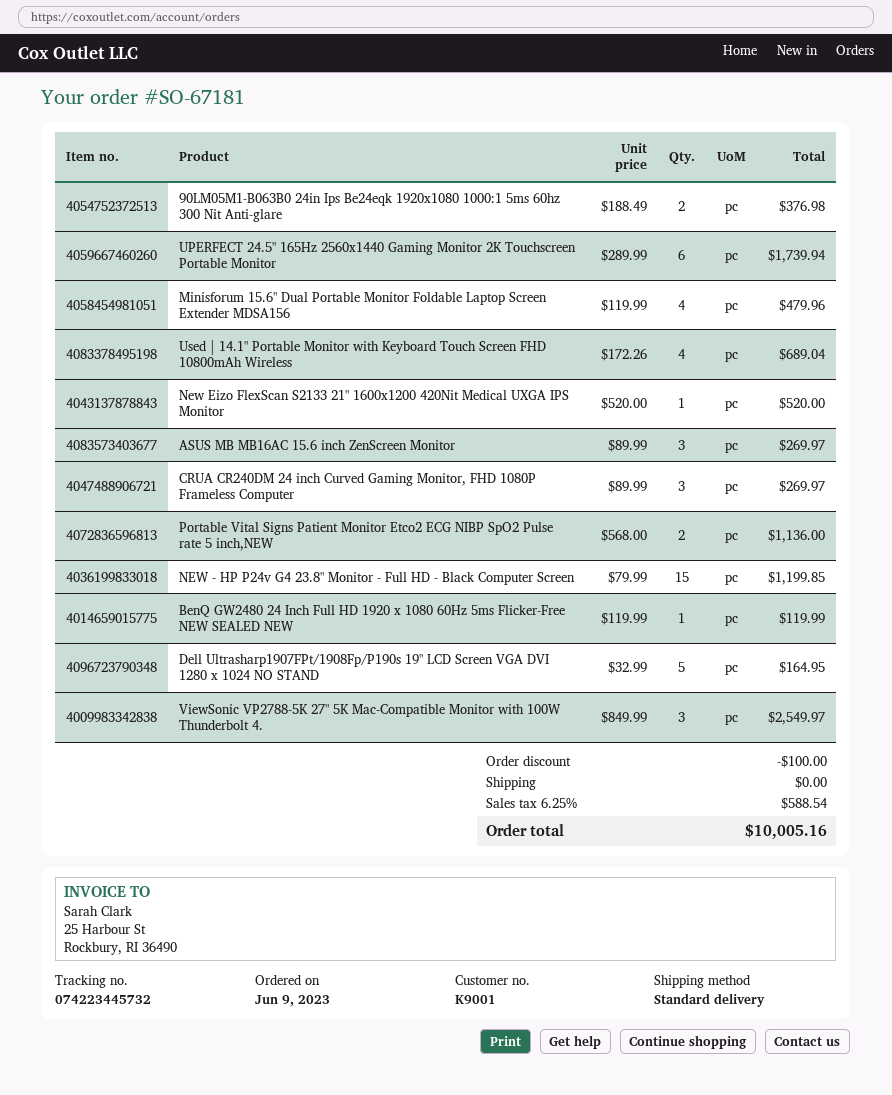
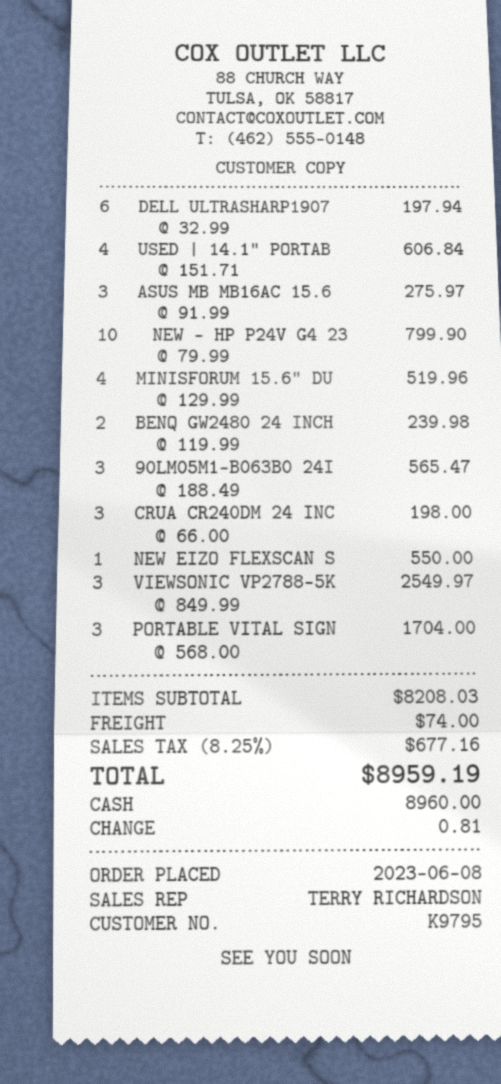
order date: 2023-06-09 -> 2023-06-08
customer number: K9001 -> K9795
90LM05M1-B063B0 24in Ips Be24eqk 1920x1080 1000:1 5ms 60hz 300 Nit Anti-glare: 2 x 188.49 = 376.98 -> 3 x 188.49 = 565.47
UPERFECT 24.5" 165Hz 2560x1440 Gaming Monitor 2K Touchscreen Portable Monitor: 6 x 289.99 = 1739.94 -> none
Minisforum 15.6" Dual Portable Monitor Foldable Laptop Screen Extender MDSA156: 4 x 119.99 = 479.96 -> 4 x 129.99 = 519.96
Used | 14.1" Portable Monitor with Keyboard Touch Screen FHD 10800mAh Wireless: 4 x 172.26 = 689.04 -> 4 x 151.71 = 606.84
New Eizo FlexScan S2133 21" 1600x1200 420Nit Medical UXGA IPS Monitor: 1 x 520.00 = 520.00 -> 1 x 550.00 = 550.00
ASUS MB MB16AC 15.6 inch ZenScreen Monitor: 3 x 89.99 = 269.97 -> 3 x 91.99 = 275.97
CRUA CR240DM 24 inch Curved Gaming Monitor, FHD 1080P Frameless Computer: 3 x 89.99 = 269.97 -> 3 x 66.00 = 198.00
Portable Vital Signs Patient Monitor Etco2 ECG NIBP SpO2 Pulse rate 5 inch,NEW: 2 x 568.00 = 1136.00 -> 3 x 568.00 = 1704.00
NEW - HP P24v G4 23.8" Monitor - Full HD - Black Computer Screen: 15 x 79.99 = 1199.85 -> 10 x 79.99 = 799.90
BenQ GW2480 24 Inch Full HD 1920 x 1080 60Hz 5ms Flicker-Free NEW SEALED NEW: 1 x 119.99 = 119.99 -> 2 x 119.99 = 239.98
Dell Ultrasharp1907FPt/1908Fp/P190s 19" LCD Screen VGA DVI 1280 x 1024 NO STAND: 5 x 32.99 = 164.95 -> 6 x 32.99 = 197.94
discount: 100.00 -> none
shipping: 0.00 -> 74.00
tax: 6.25% = 588.54 -> 8.25% = 677.16
total: 10005.16 -> 8959.19

